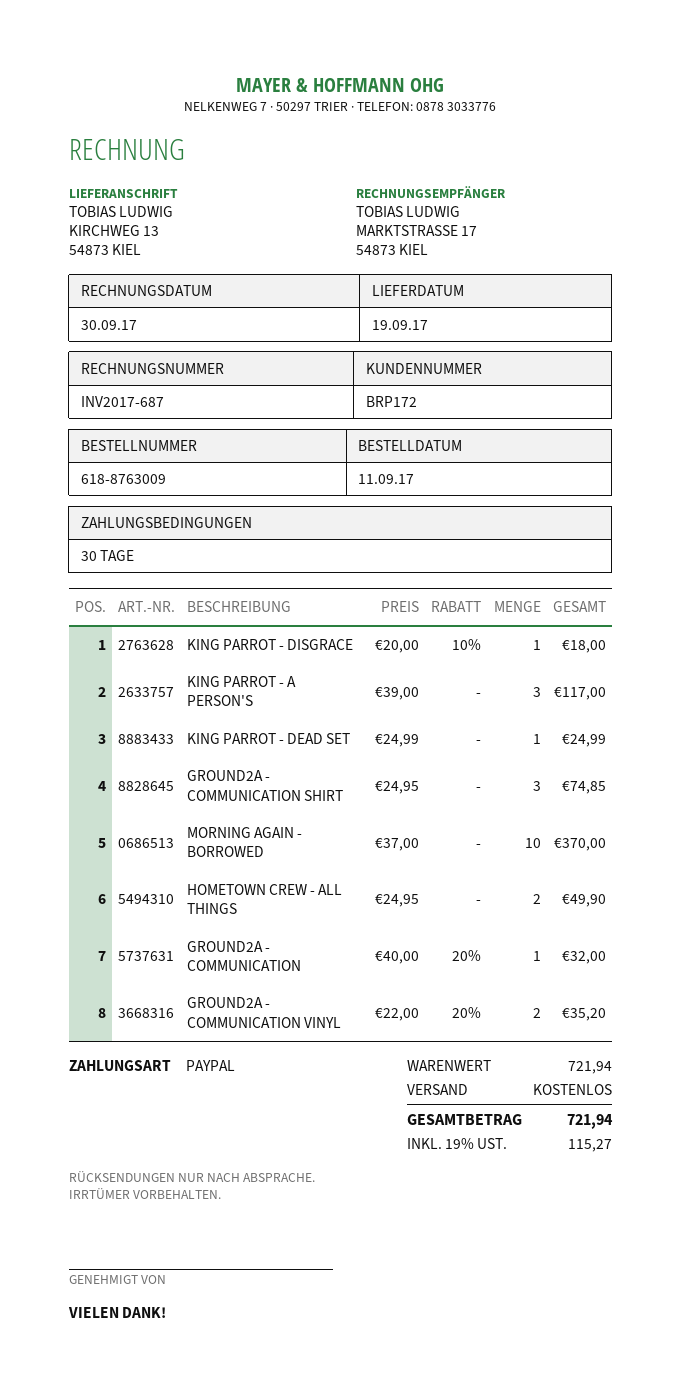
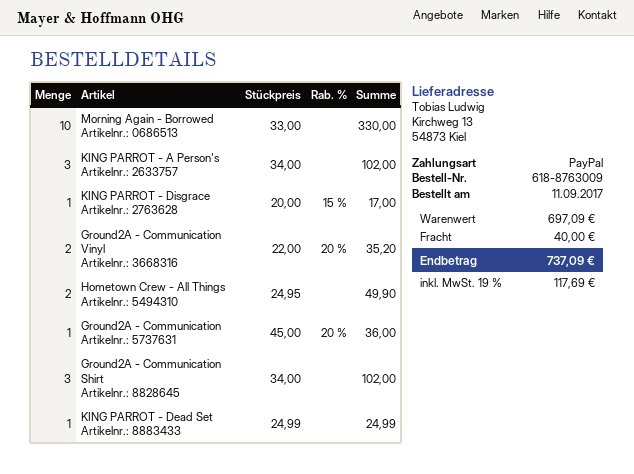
KING PARROT - DISGRACE: 1 x 20.00 - 10% = 18.00 -> 1 x 20.00 - 15% = 17.00
KING PARROT - A PERSON'S: 3 x 39.00 = 117.00 -> 3 x 34.00 = 102.00
GROUND2A - COMMUNICATION SHIRT: 3 x 24.95 = 74.85 -> 3 x 34.00 = 102.00
MORNING AGAIN - BORROWED: 10 x 37.00 = 370.00 -> 10 x 33.00 = 330.00
GROUND2A - COMMUNICATION: 1 x 40.00 - 20% = 32.00 -> 1 x 45.00 - 20% = 36.00
subtotal: 721.94 -> 697.09
shipping: 0.00 -> 40.00
tax: 19% = 115.27 -> 19% = 117.69
total: 721.94 -> 737.09

